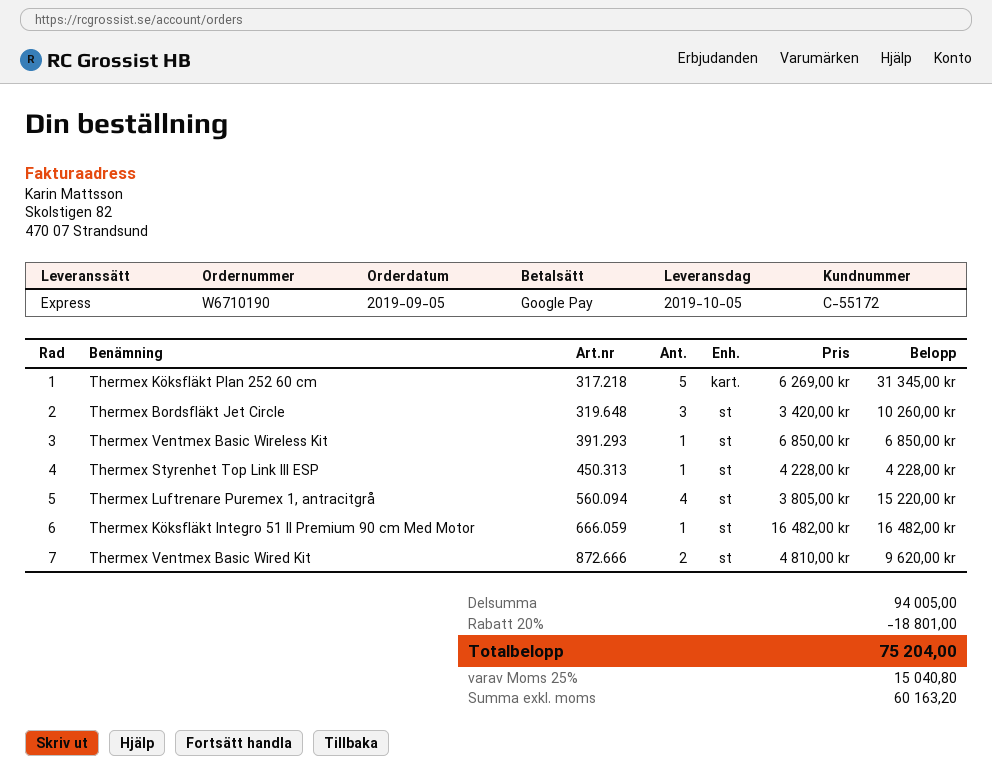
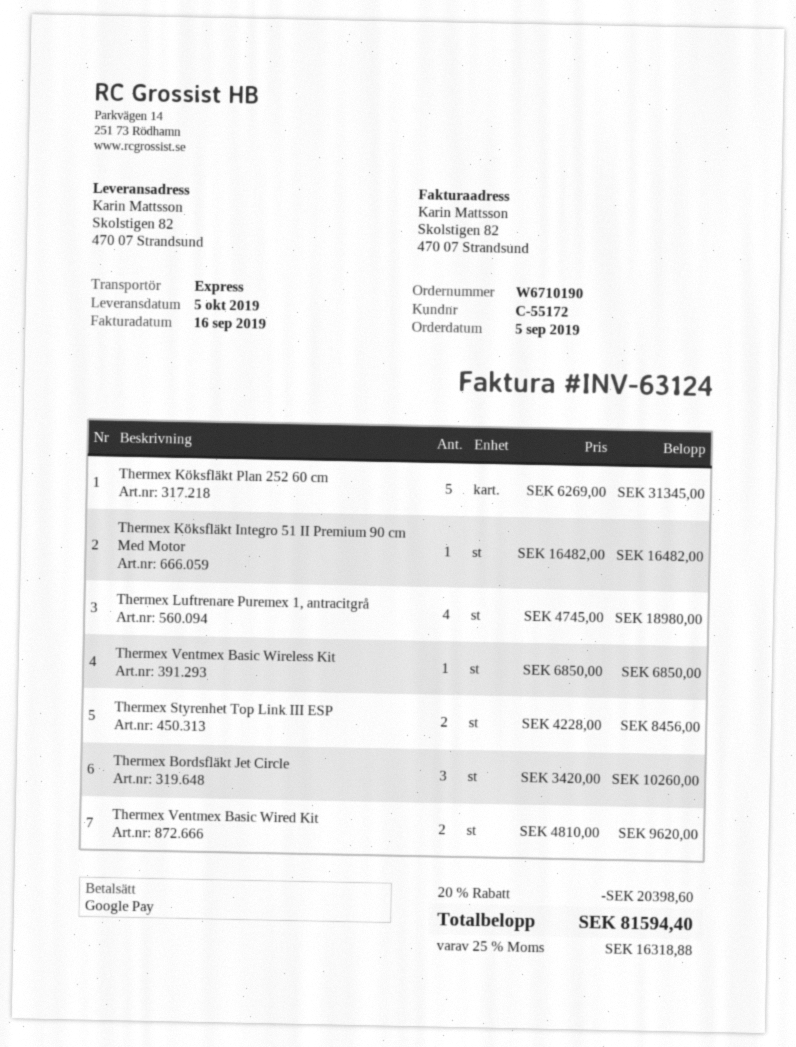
Thermex Styrenhet Top Link III ESP: 1 x 4228.00 = 4228.00 -> 2 x 4228.00 = 8456.00
Thermex Luftrenare Puremex 1, antracitgrå: 4 x 3805.00 = 15220.00 -> 4 x 4745.00 = 18980.00
discount: 20% = 18801.00 -> 20% = 20398.60
tax: 25% = 15040.80 -> 25% = 16318.88
total: 75204.00 -> 81594.40

